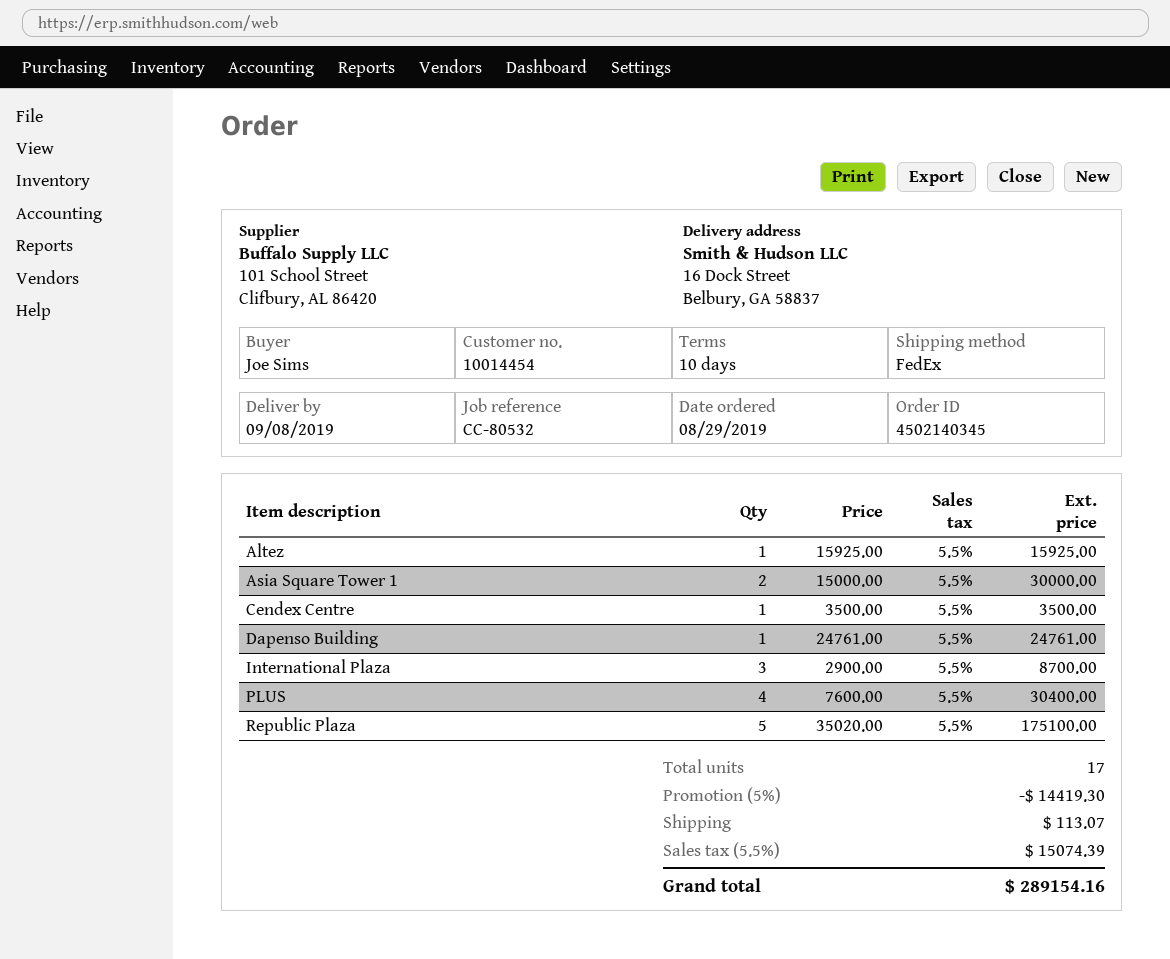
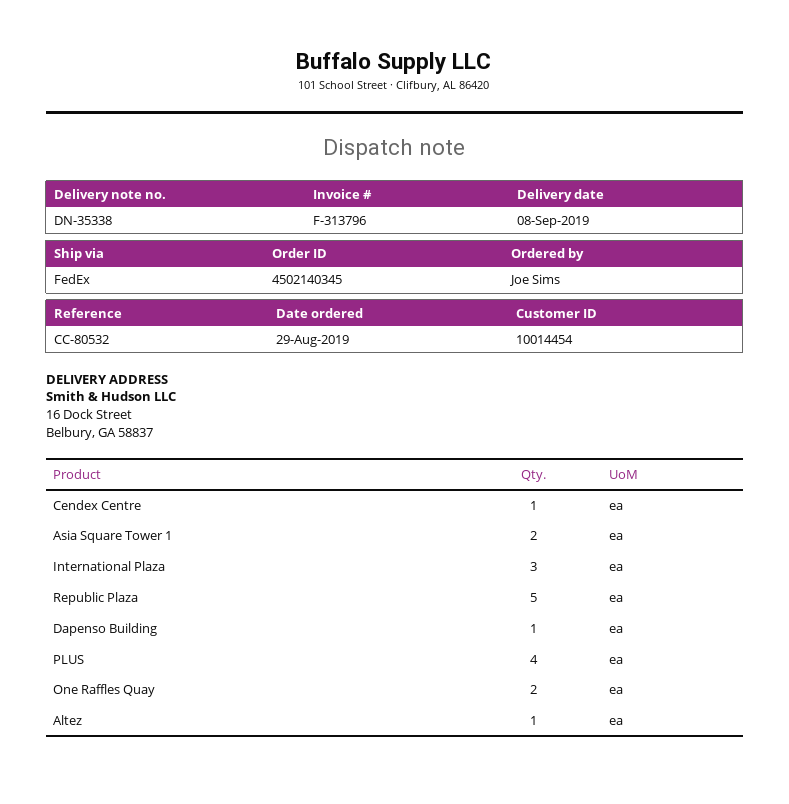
One Raffles Quay: none -> 2

